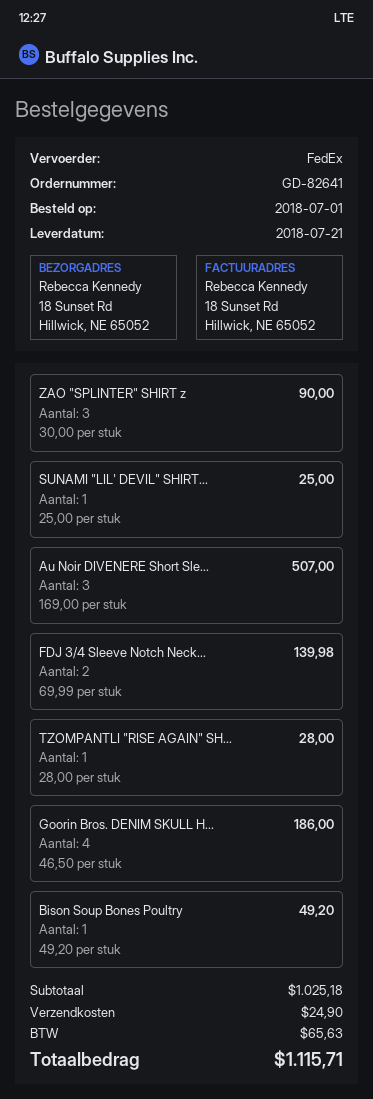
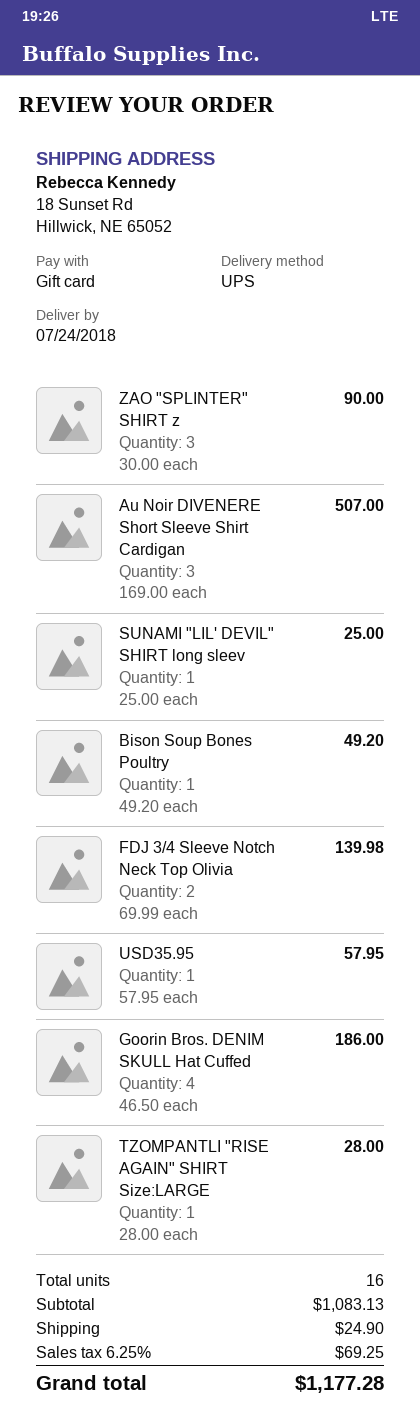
delivery date: 2018-07-21 -> 2018-07-24
shipping method: FedEx -> UPS
USD35.95: none -> 1 x 57.95 = 57.95
subtotal: 1025.18 -> 1083.13
tax: 65.63 -> 69.25
total: 1115.71 -> 1177.28

